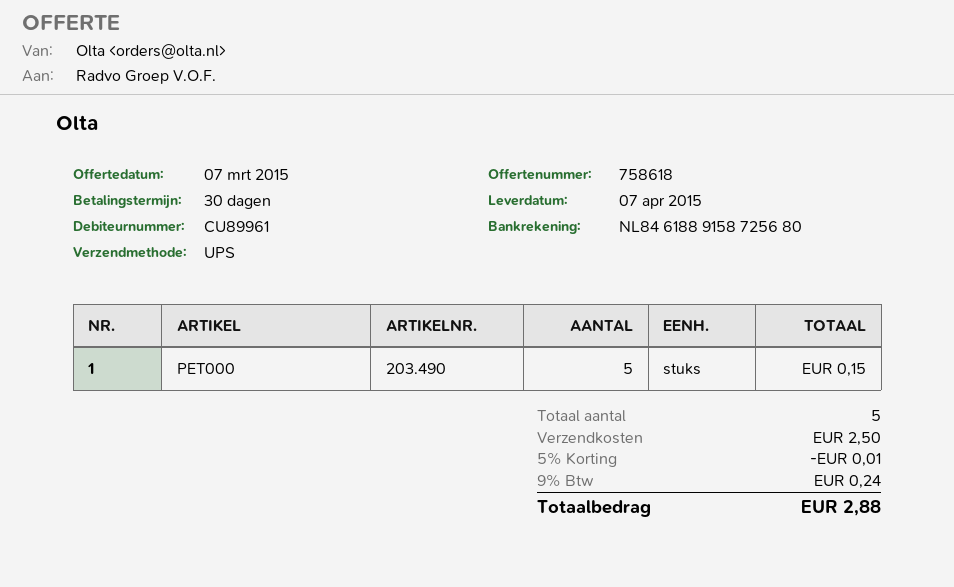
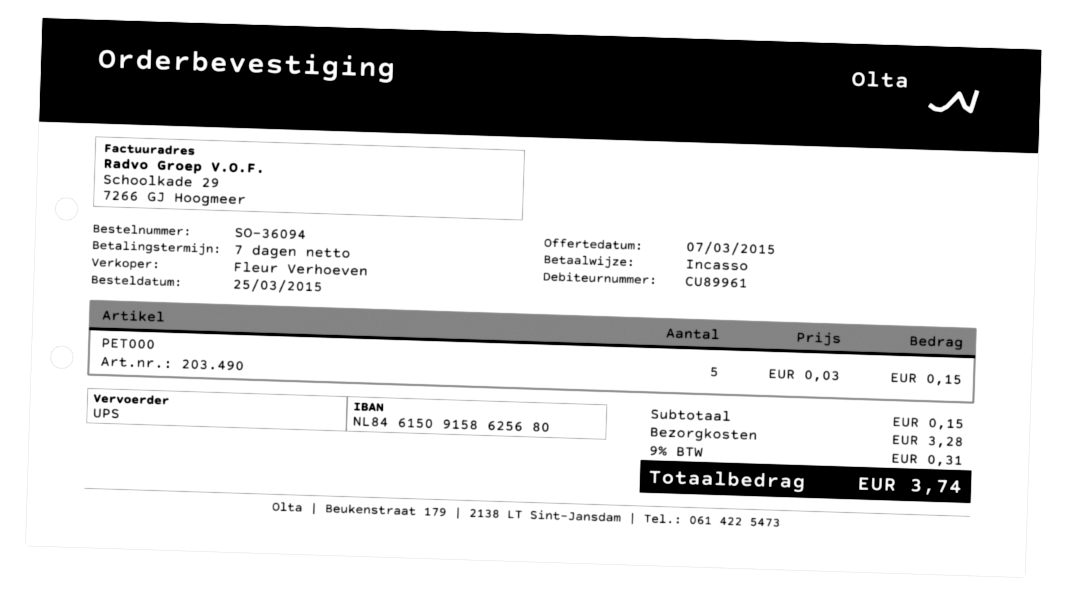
payment terms: 30 days -> 7 days
bank account: NL8461889158725680 -> NL8461509158625680
discount: 5% = 0.01 -> none
shipping: 2.50 -> 3.28
tax: 9% = 0.24 -> 9% = 0.31
total: 2.88 -> 3.74

